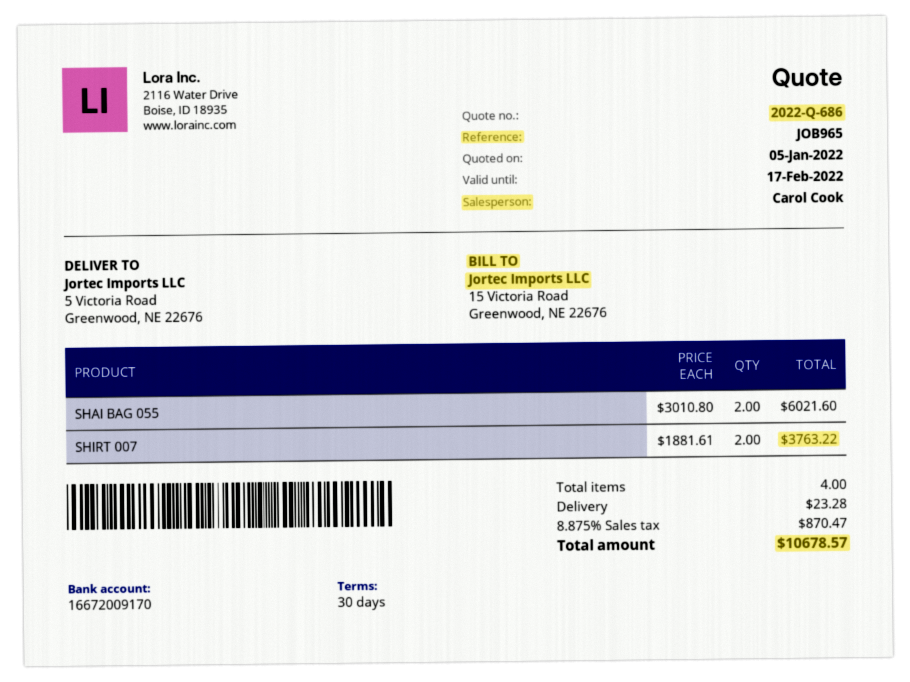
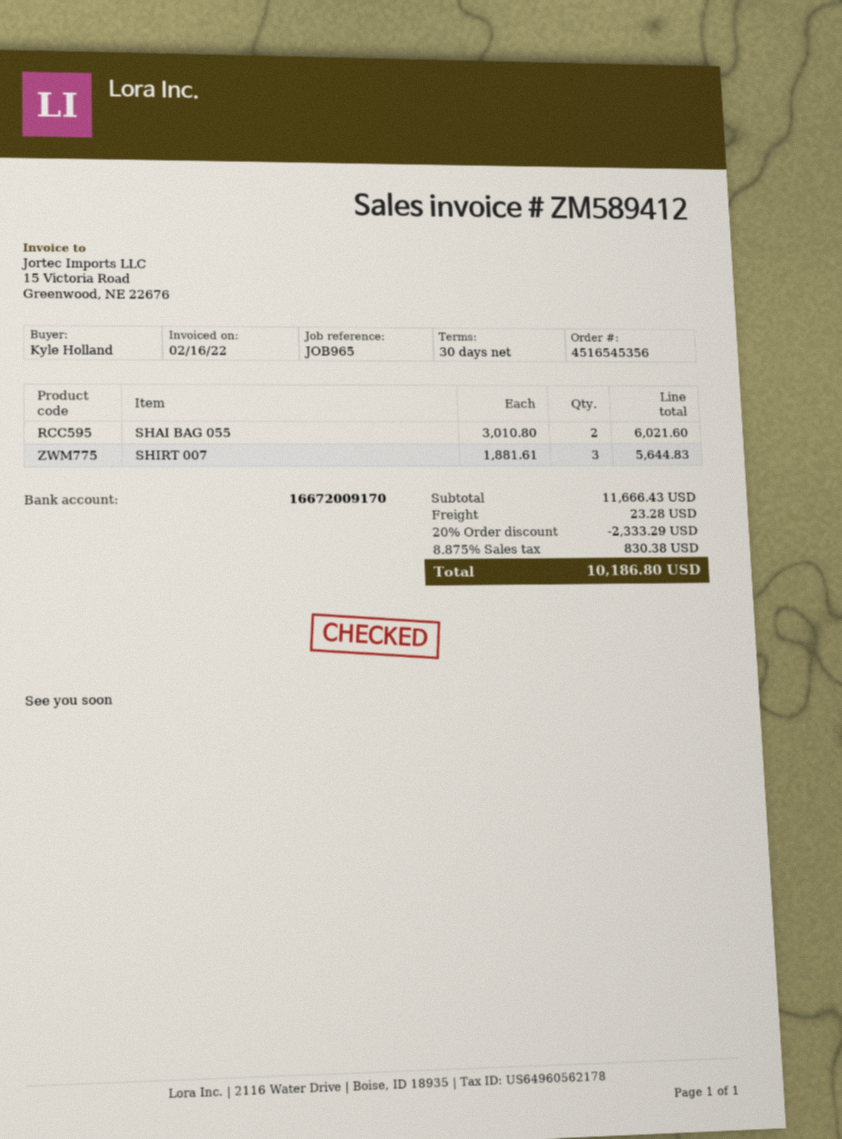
SHIRT 007: 2 x 1881.61 = 3763.22 -> 3 x 1881.61 = 5644.83
discount: none -> 20% = 2333.29
tax: 8.875% = 870.47 -> 8.875% = 830.38
total: 10678.57 -> 10186.80

